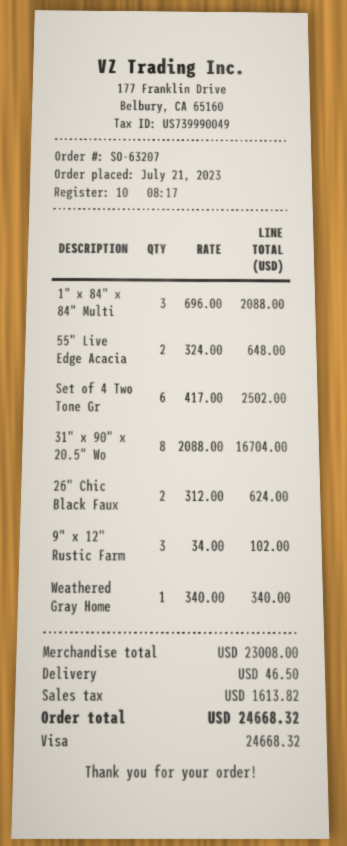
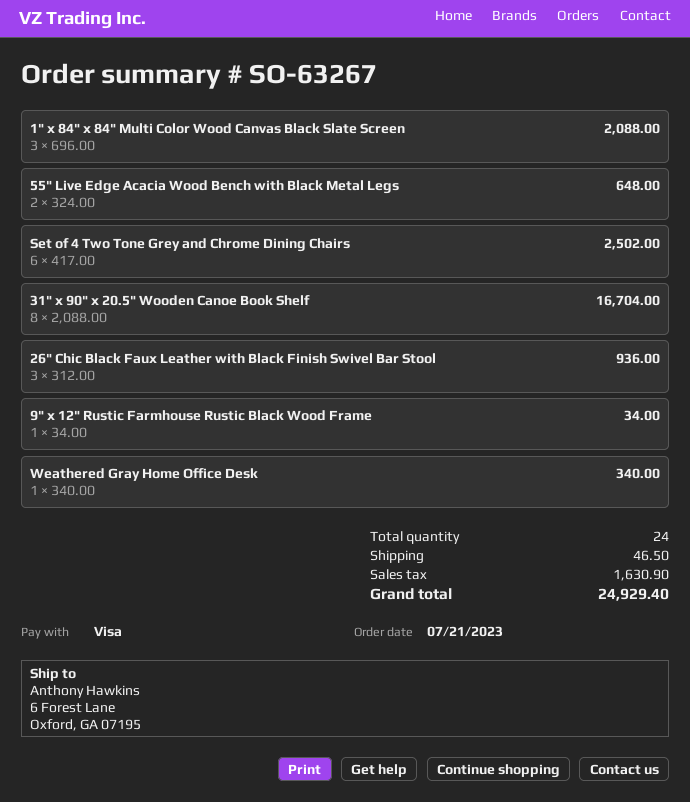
order number: SO-63207 -> SO-63267
26" Chic Black Faux: 2 x 312.00 = 624.00 -> 3 x 312.00 = 936.00
9" x 12" Rustic Farm: 3 x 34.00 = 102.00 -> 1 x 34.00 = 34.00
tax: 1613.82 -> 1630.90
total: 24668.32 -> 24929.40

